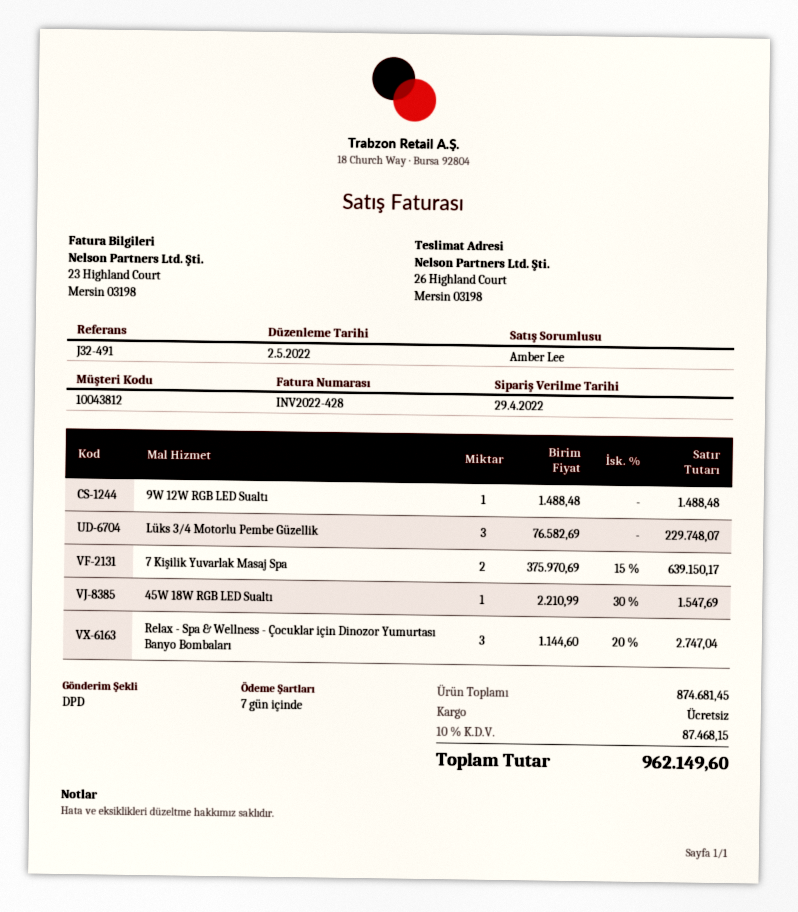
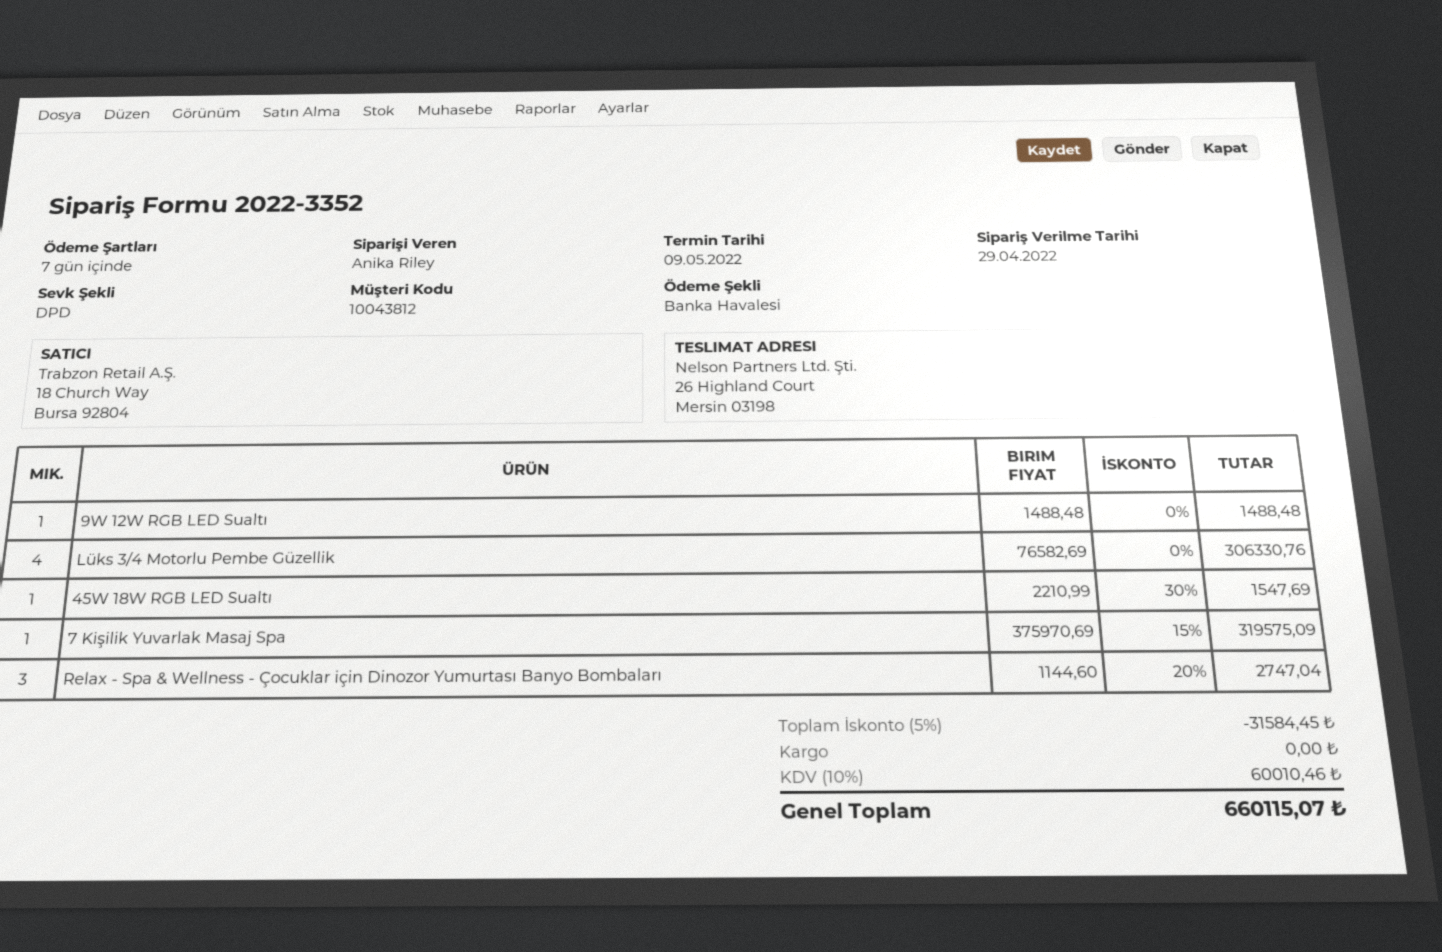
Lüks 3/4 Motorlu Pembe Güzellik: 3 x 76582.69 = 229748.07 -> 4 x 76582.69 = 306330.76
7 Kişilik Yuvarlak Masaj Spa: 2 x 375970.69 - 15% = 639150.17 -> 1 x 375970.69 - 15% = 319575.09
discount: none -> 5% = 31584.45
tax: 10% = 87468.15 -> 10% = 60010.46
total: 962149.60 -> 660115.07

